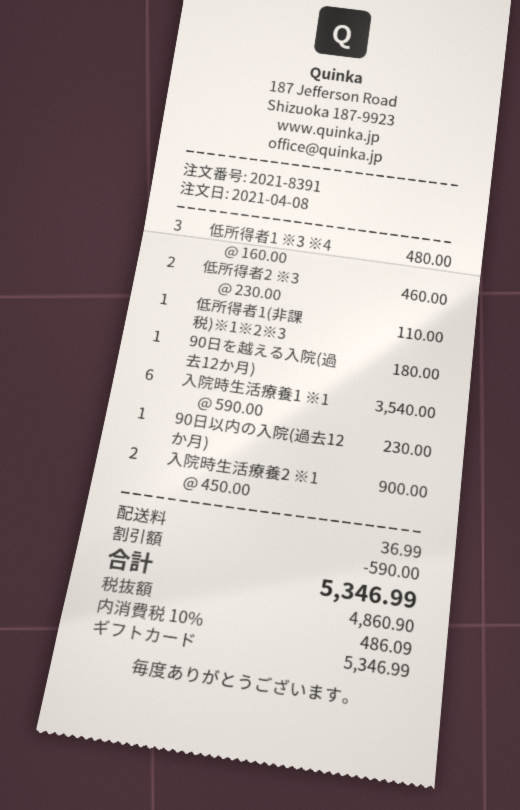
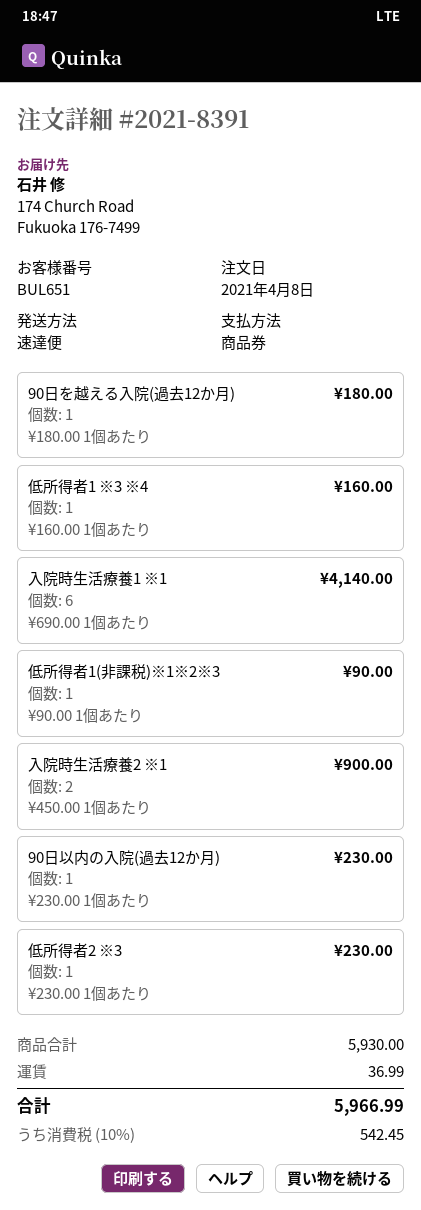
低所得者1 ※3 ※4: 3 x 160.00 = 480.00 -> 1 x 160.00 = 160.00
低所得者2 ※3: 2 x 230.00 = 460.00 -> 1 x 230.00 = 230.00
低所得者1(非課税)※1※2※3: 1 x 110.00 = 110.00 -> 1 x 90.00 = 90.00
入院時生活療養1 ※1: 6 x 590.00 = 3540.00 -> 6 x 690.00 = 4140.00
discount: 590.00 -> none
tax: 10% = 486.09 -> 10% = 542.45
total: 5346.99 -> 5966.99

